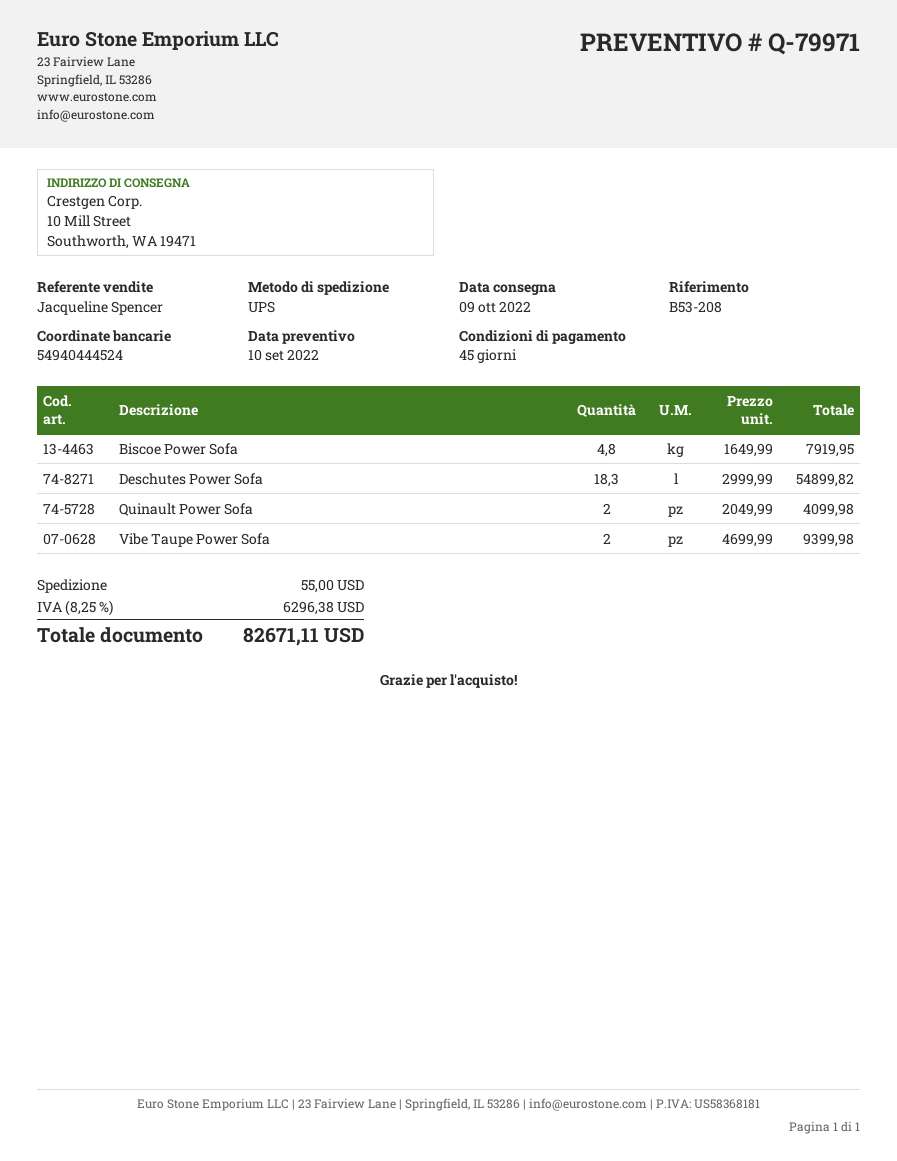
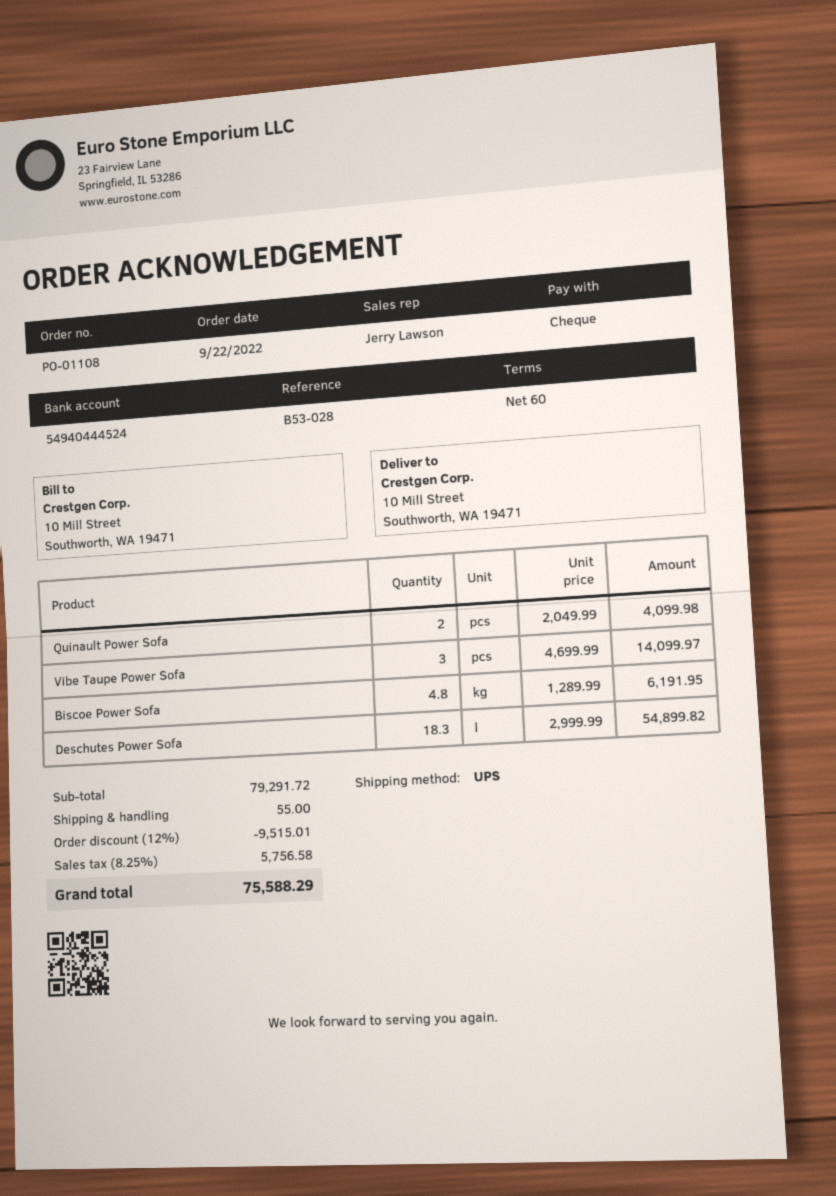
payment terms: 45 days -> 60 days
reference: B53-208 -> B53-028
sales rep: Jacqueline Spencer -> Jerry Lawson
Biscoe Power Sofa: 4.8 x 1649.99 = 7919.95 -> 4.8 x 1289.99 = 6191.95
Vibe Taupe Power Sofa: 2 x 4699.99 = 9399.98 -> 3 x 4699.99 = 14099.97
discount: none -> 12% = 9515.01
tax: 8.25% = 6296.38 -> 8.25% = 5756.58
total: 82671.11 -> 75588.29

